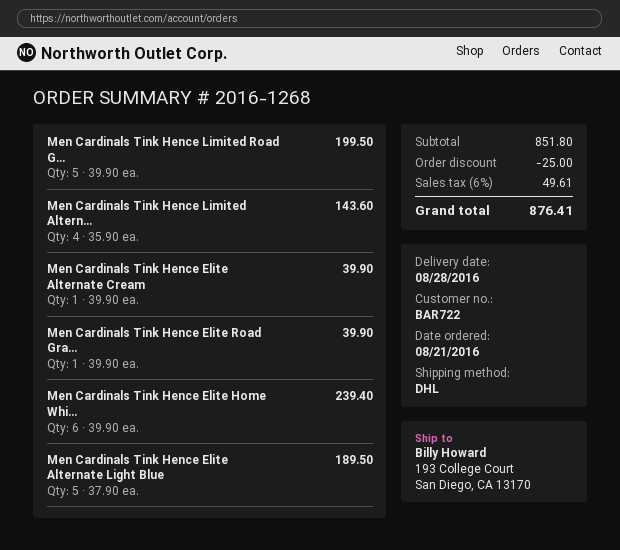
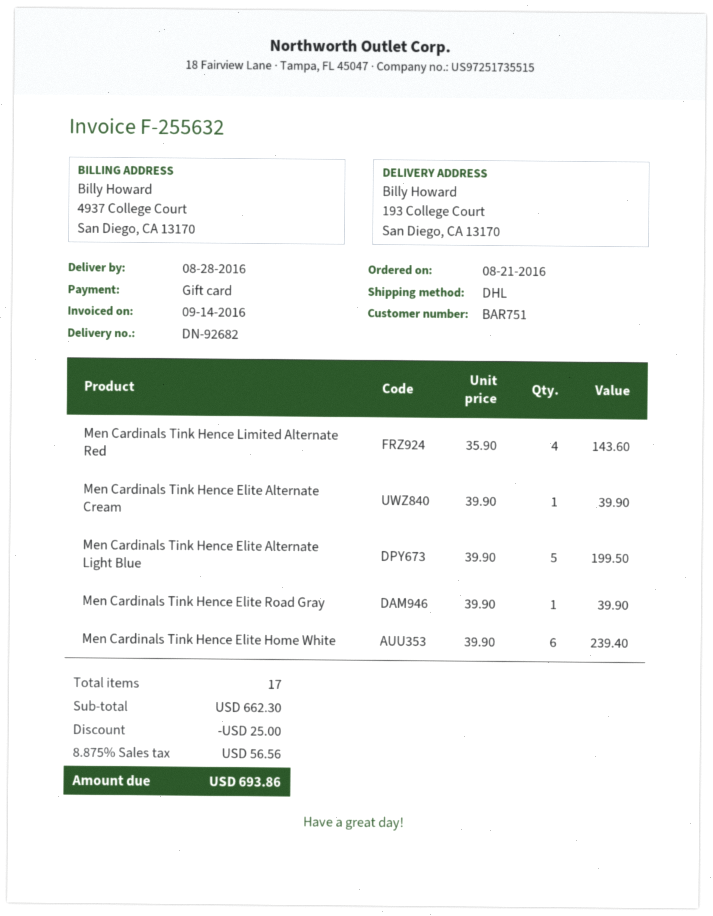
customer number: BAR722 -> BAR751
Men Cardinals Tink Hence Limited Road G...: 5 x 39.90 = 199.50 -> none
Men Cardinals Tink Hence Elite Alternate Light Blue: 5 x 37.90 = 189.50 -> 5 x 39.90 = 199.50
subtotal: 851.80 -> 662.30
tax: 6% = 49.61 -> 8.875% = 56.56
total: 876.41 -> 693.86

